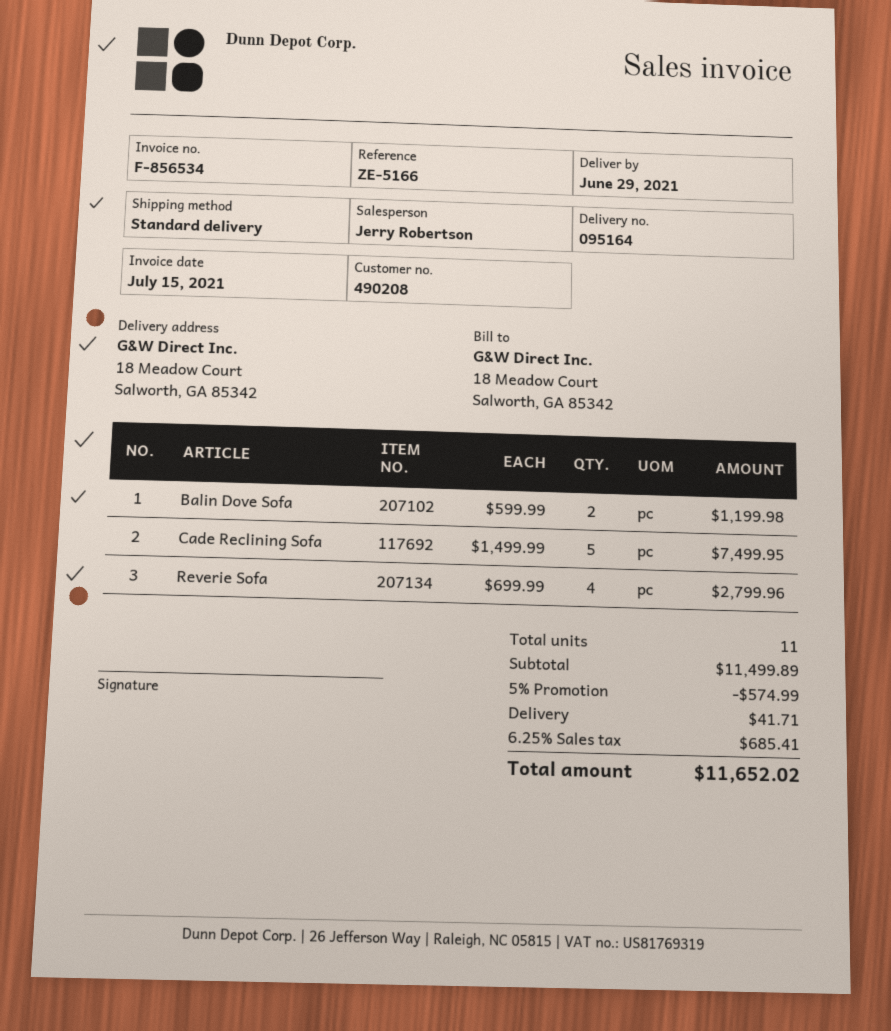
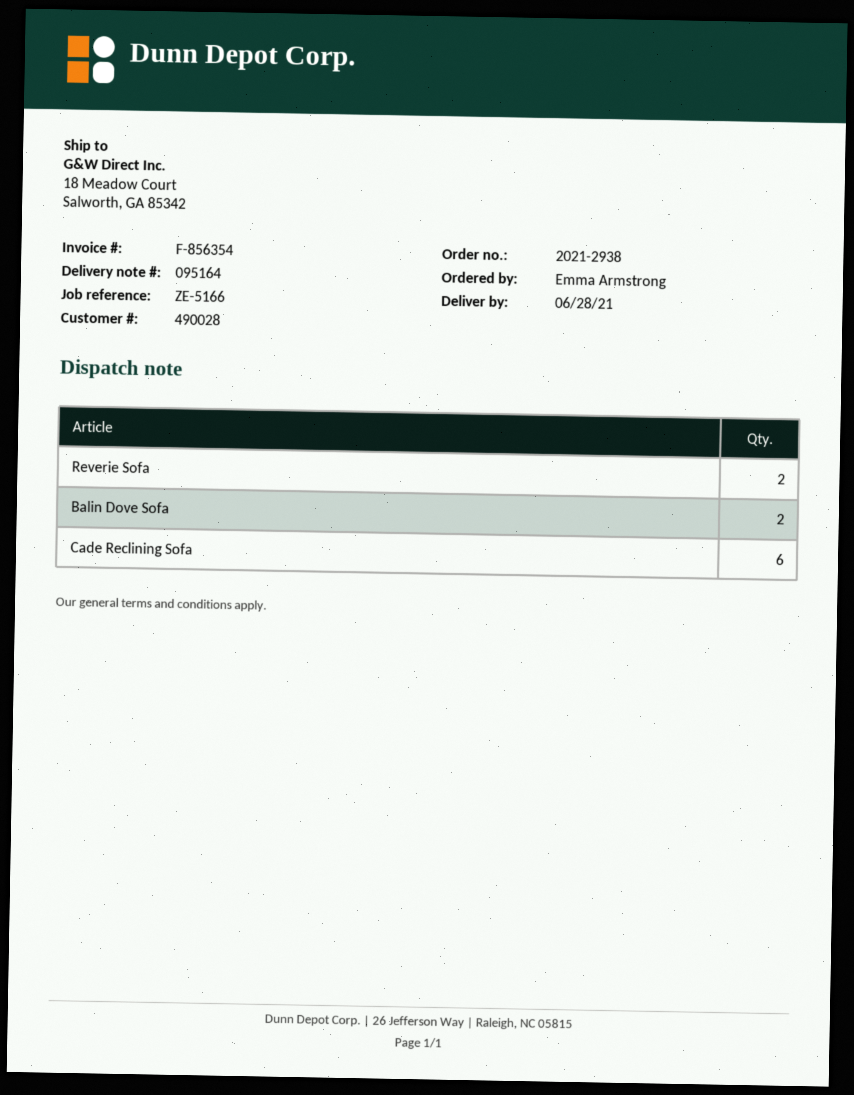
delivery date: 2021-06-29 -> 2021-06-28
invoice number: F-856534 -> F-856354
customer number: 490208 -> 490028
Cade Reclining Sofa: 5 -> 6
Reverie Sofa: 4 -> 2

